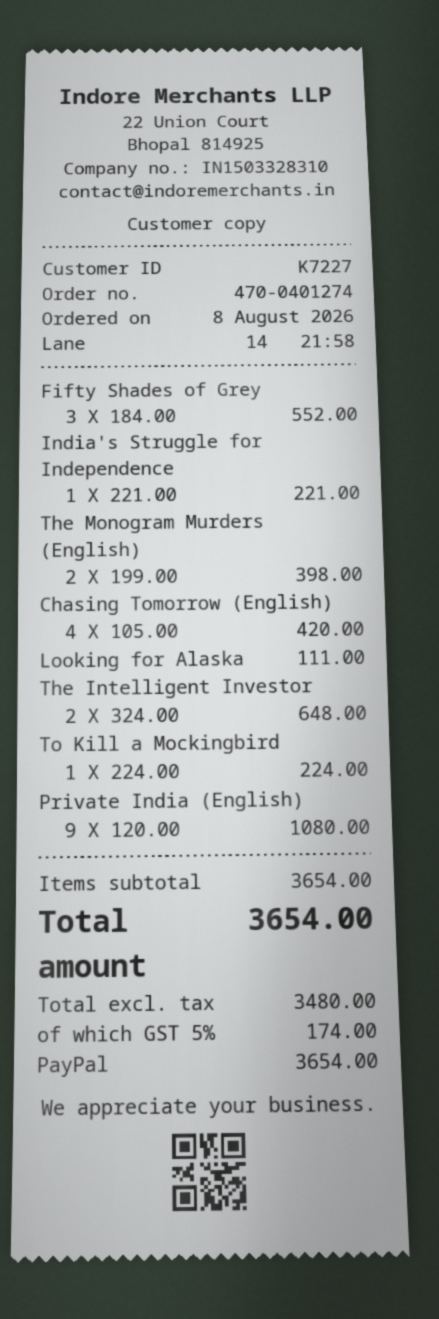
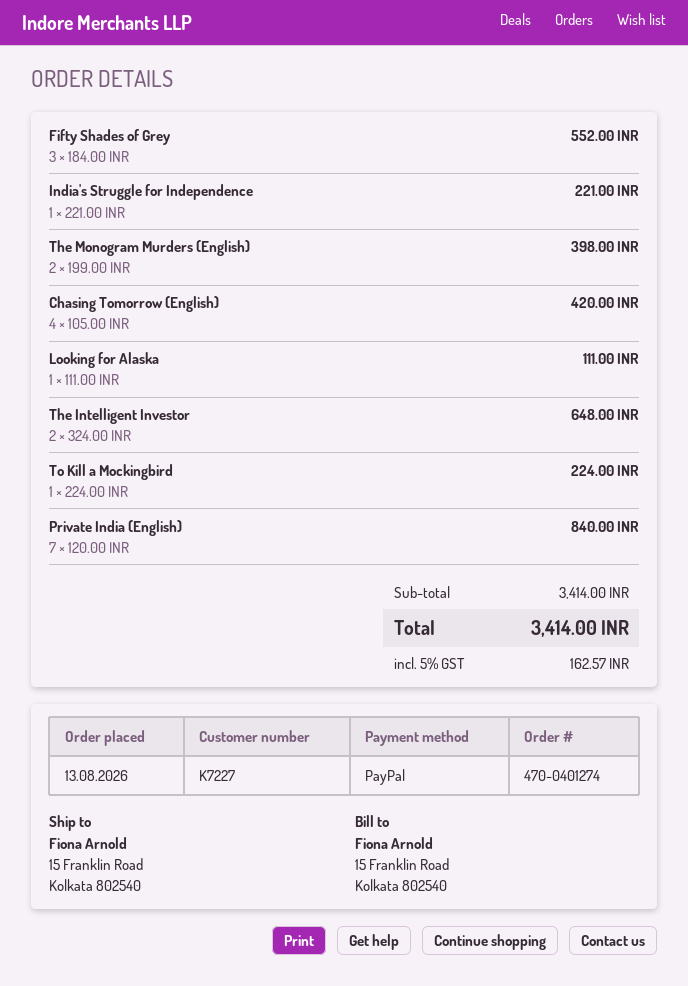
order date: 2026-08-08 -> 2026-08-13
Private India (English): 9 x 120.00 = 1080.00 -> 7 x 120.00 = 840.00
subtotal: 3654.00 -> 3414.00
tax: 5% = 174.00 -> 5% = 162.57
total: 3654.00 -> 3414.00

